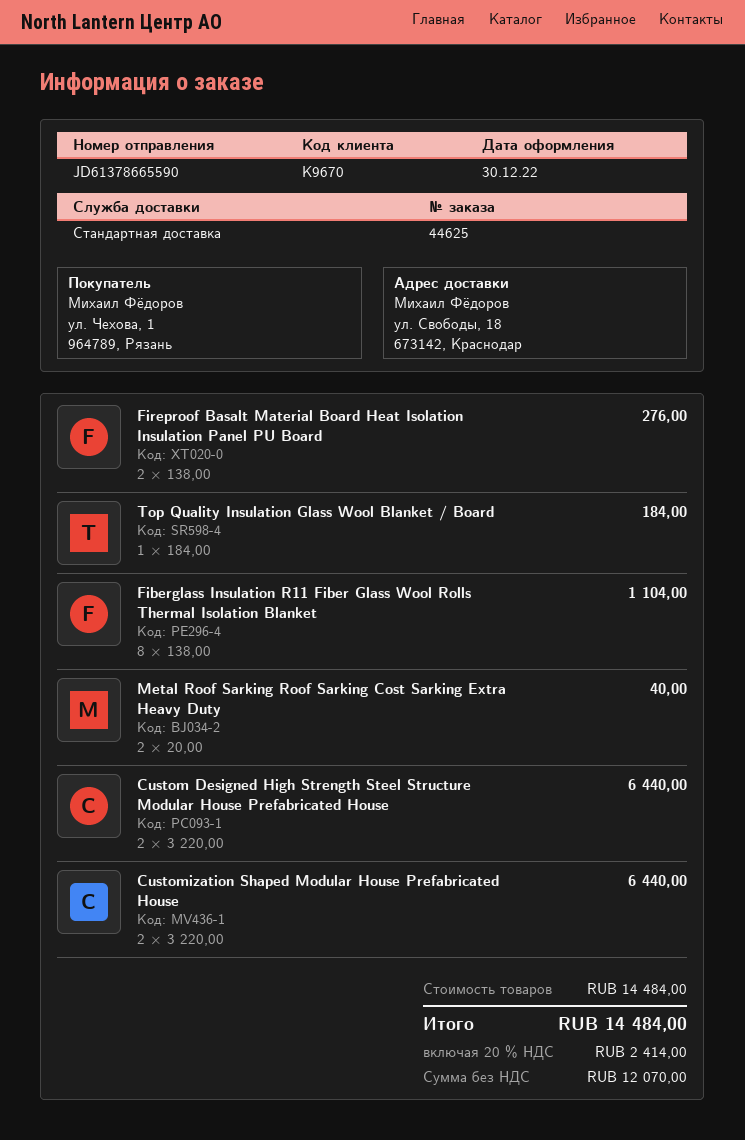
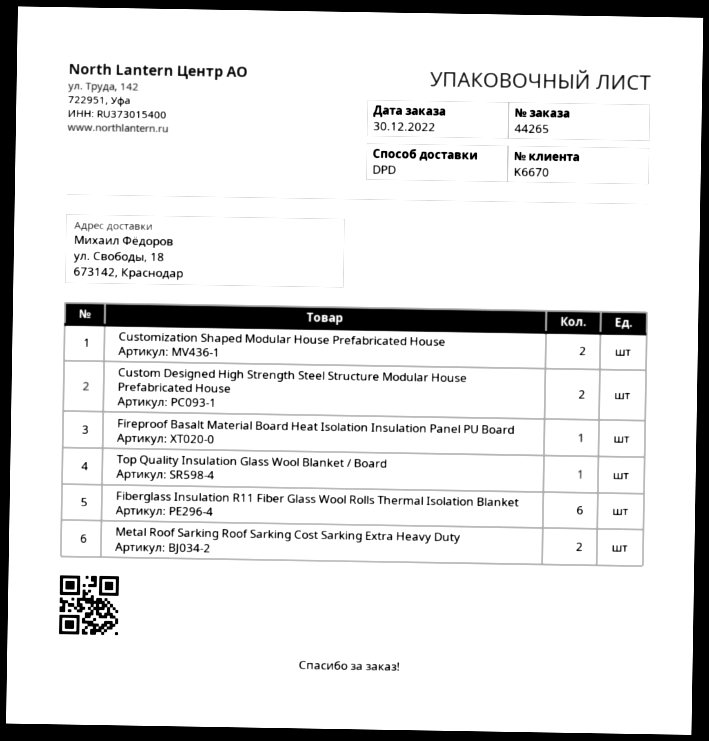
order number: 44625 -> 44265
customer number: K9670 -> K6670
shipping method: standard -> DPD
Fireproof Basalt Material Board Heat Isolation Insulation Panel PU Board: 2 -> 1
Fiberglass Insulation R11 Fiber Glass Wool Rolls Thermal Isolation Blanket: 8 -> 6

